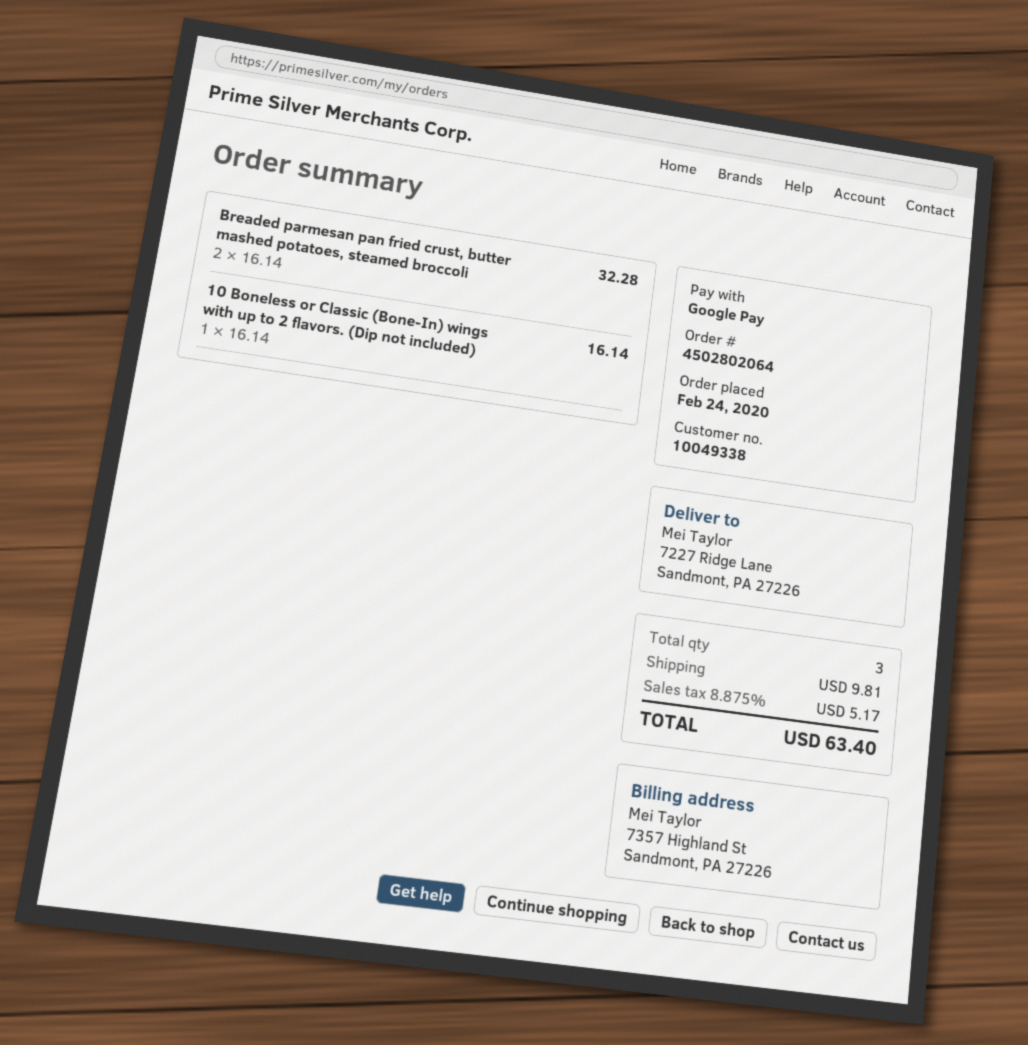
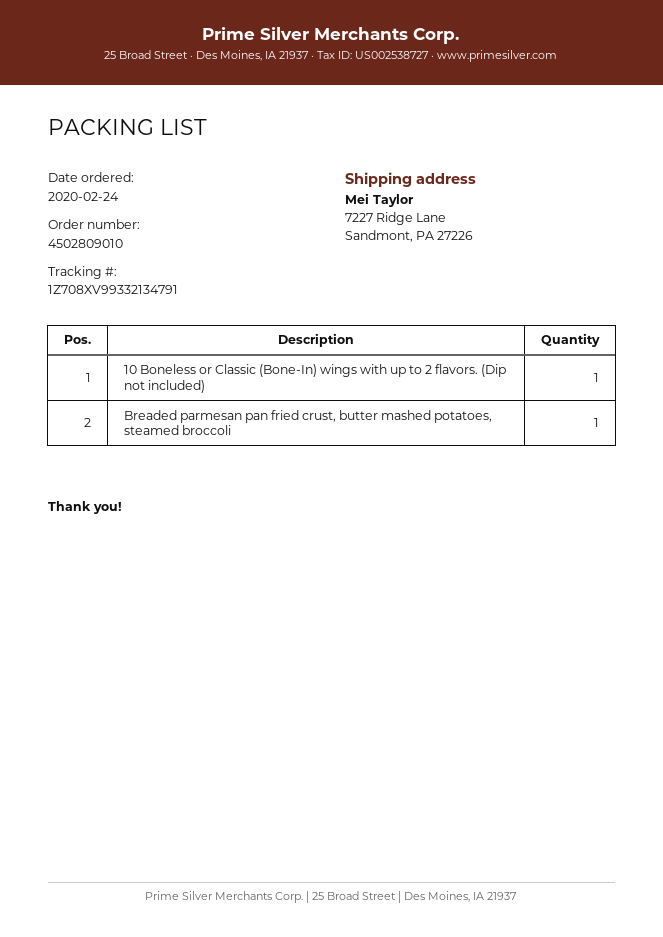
order number: 4502802064 -> 4502809010
Breaded parmesan pan fried crust, butter mashed potatoes, steamed broccoli: 2 -> 1

